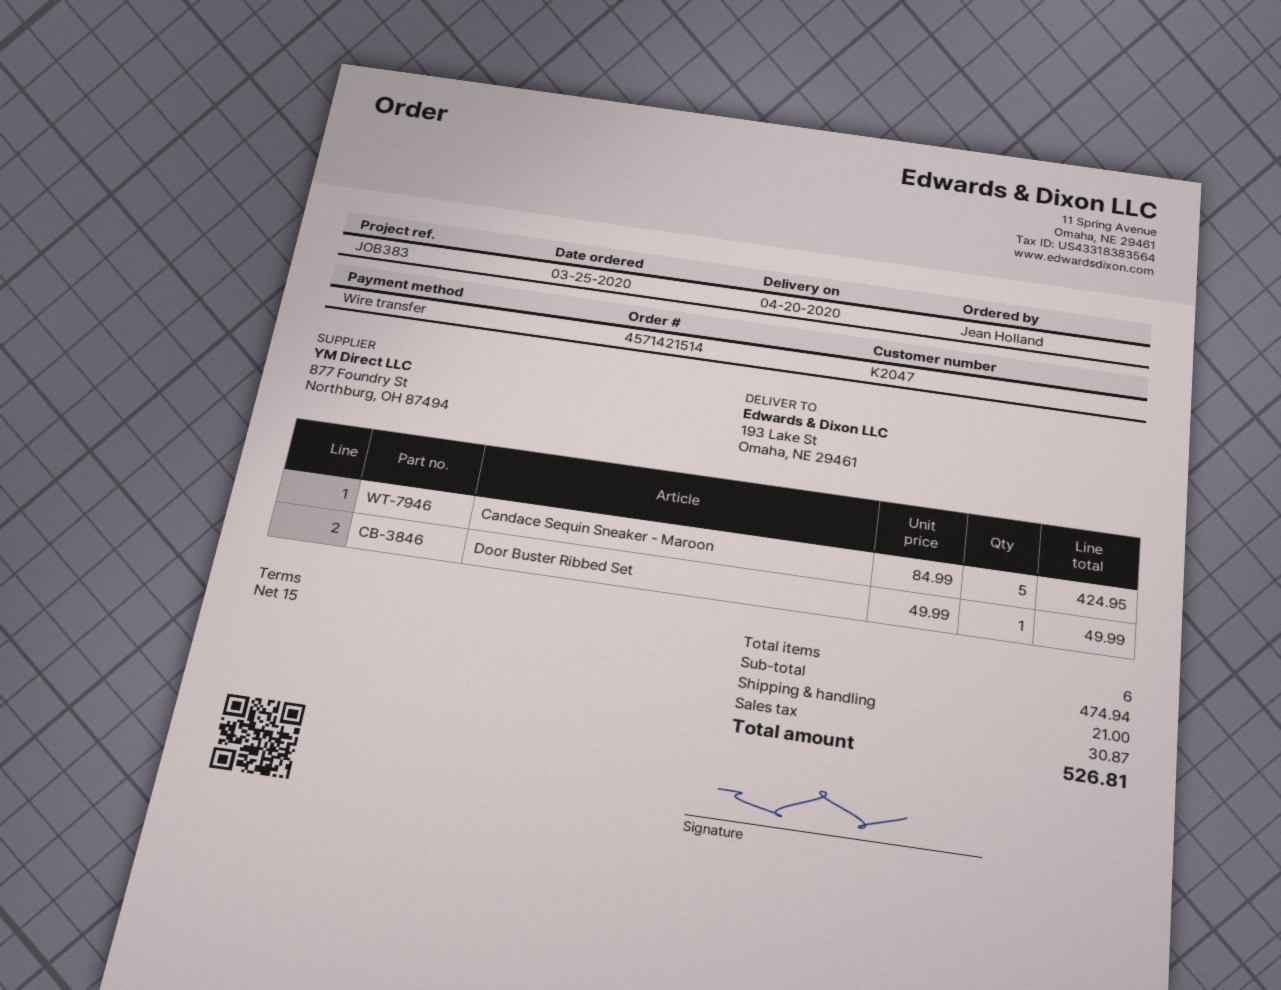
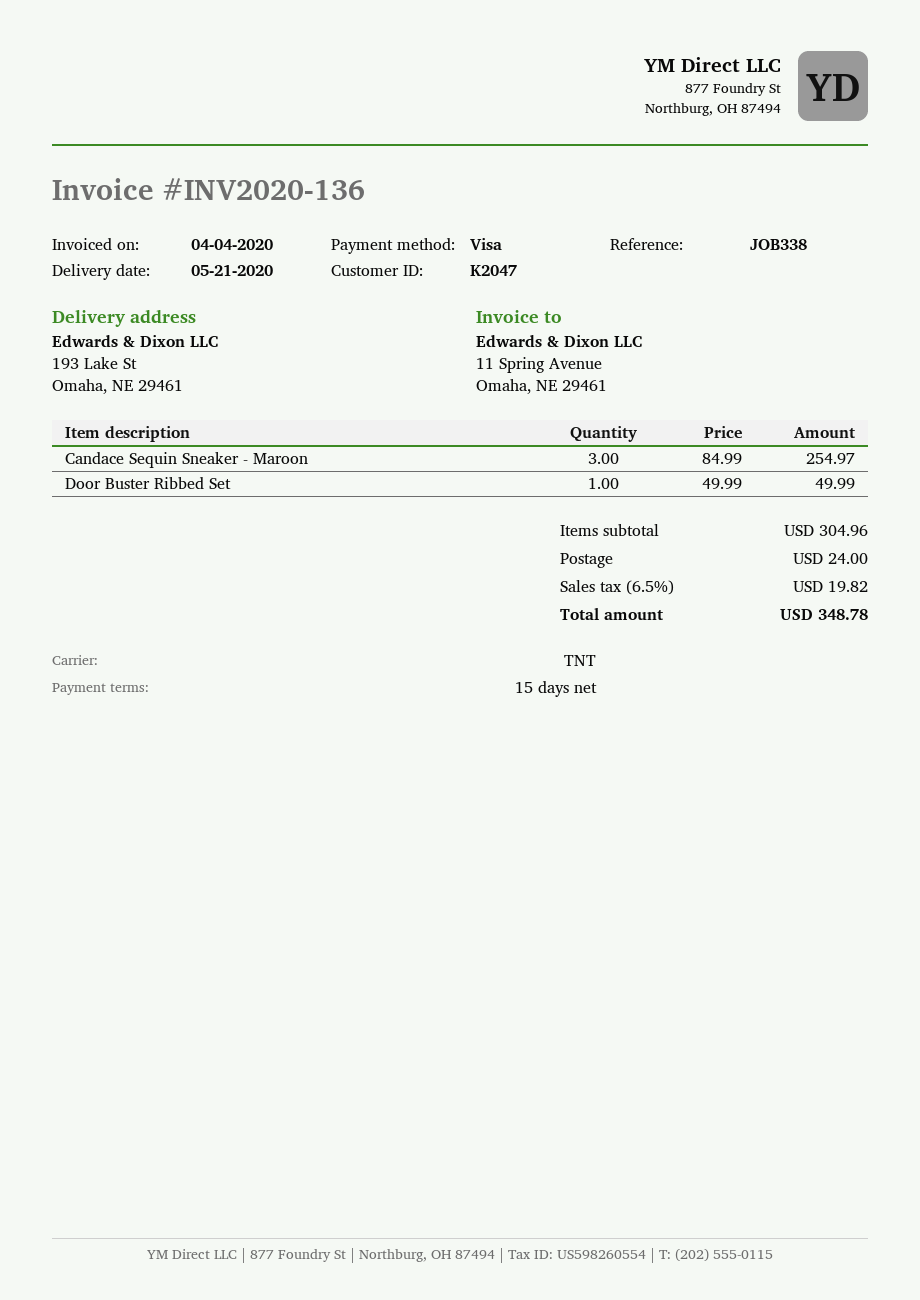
delivery date: 2020-04-20 -> 2020-05-21
reference: JOB383 -> JOB338
payment method: bank transfer -> Visa
Candace Sequin Sneaker - Maroon: 5 x 84.99 = 424.95 -> 3 x 84.99 = 254.97
subtotal: 474.94 -> 304.96
shipping: 21.00 -> 24.00
tax: 30.87 -> 19.82
total: 526.81 -> 348.78

